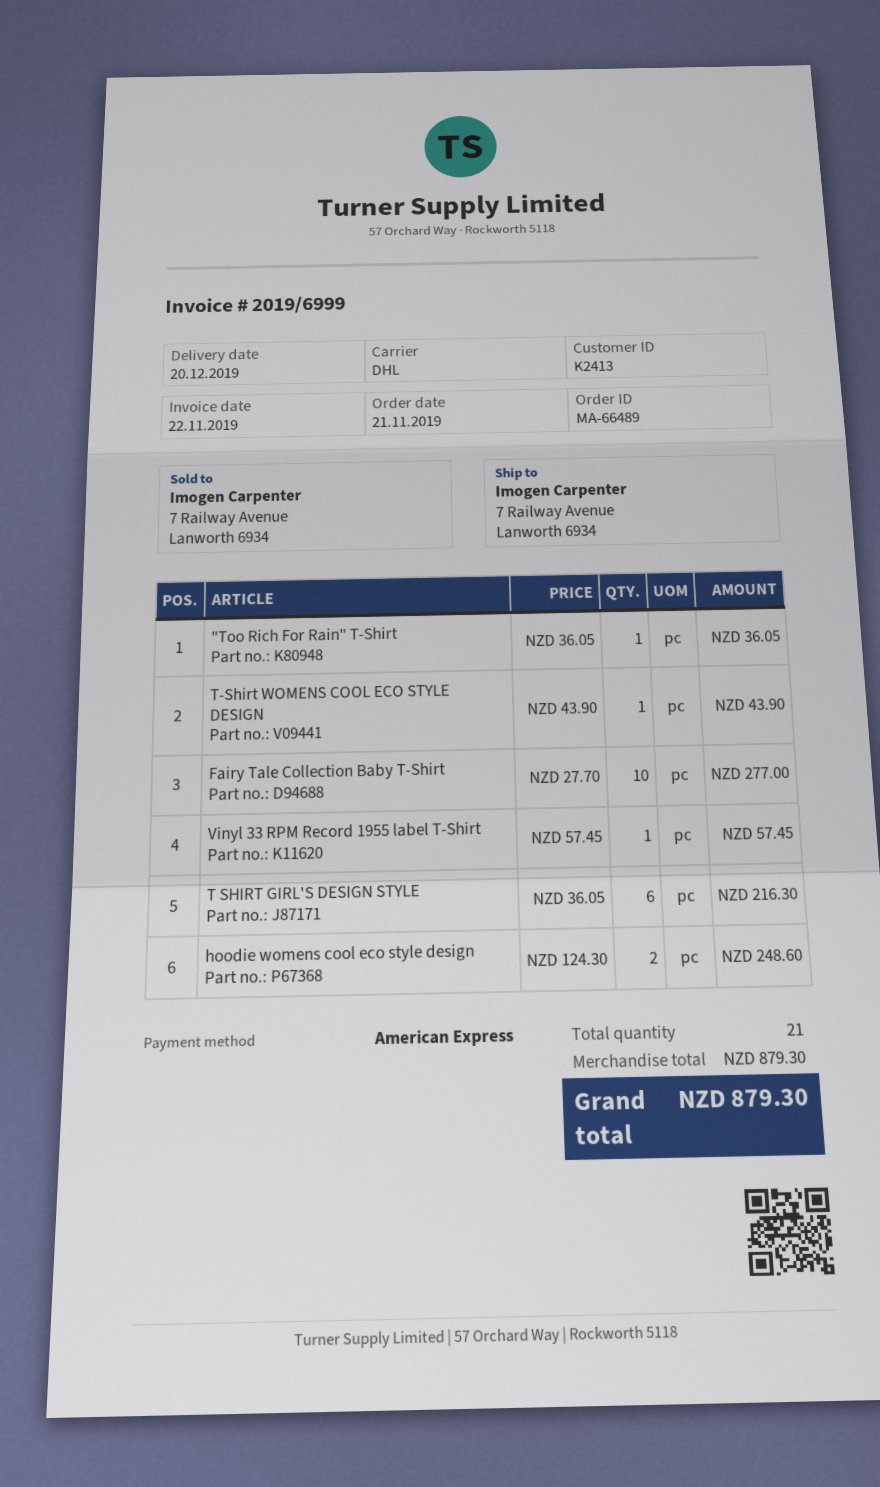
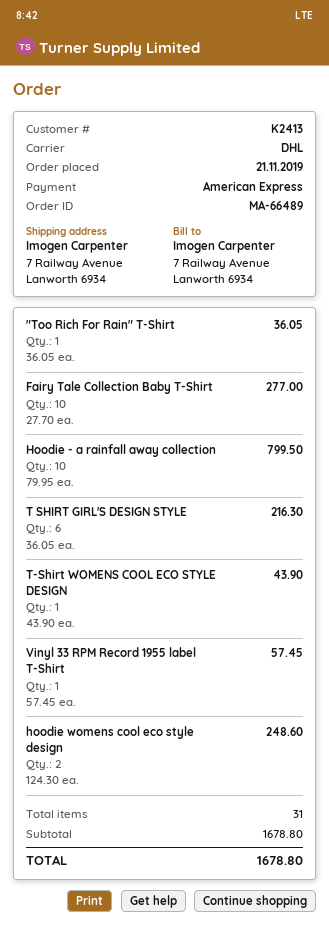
Hoodie - a rainfall away collection: none -> 10 x 79.95 = 799.50
total quantity: 21 -> 31
subtotal: 879.30 -> 1678.80
total: 879.30 -> 1678.80

